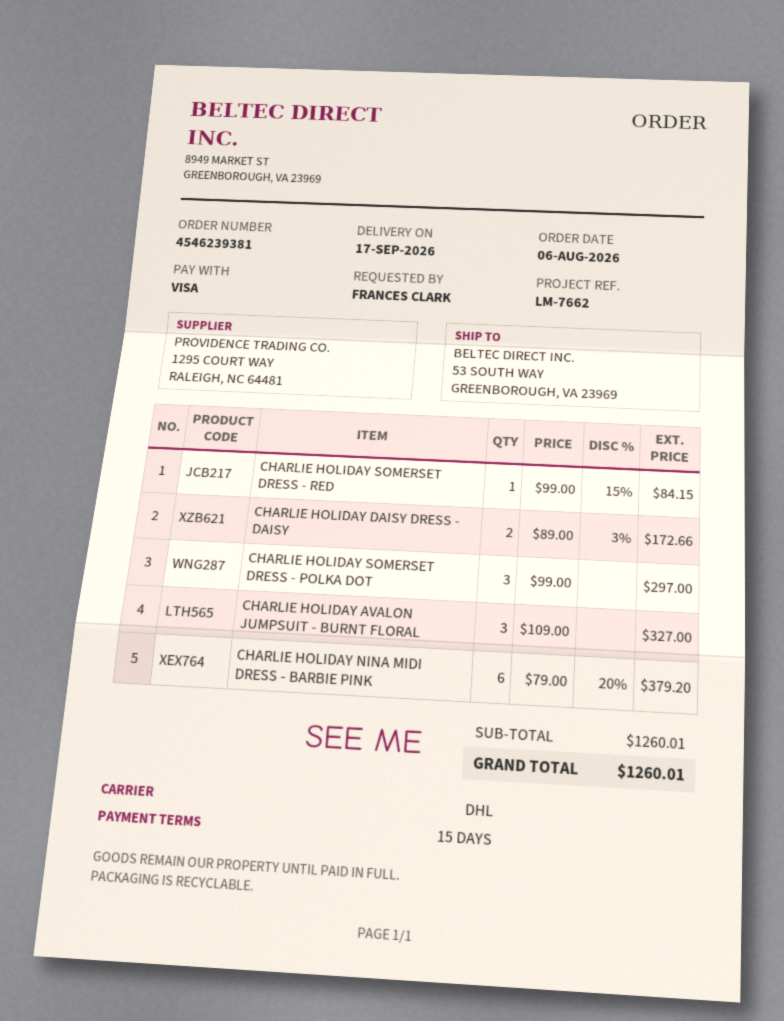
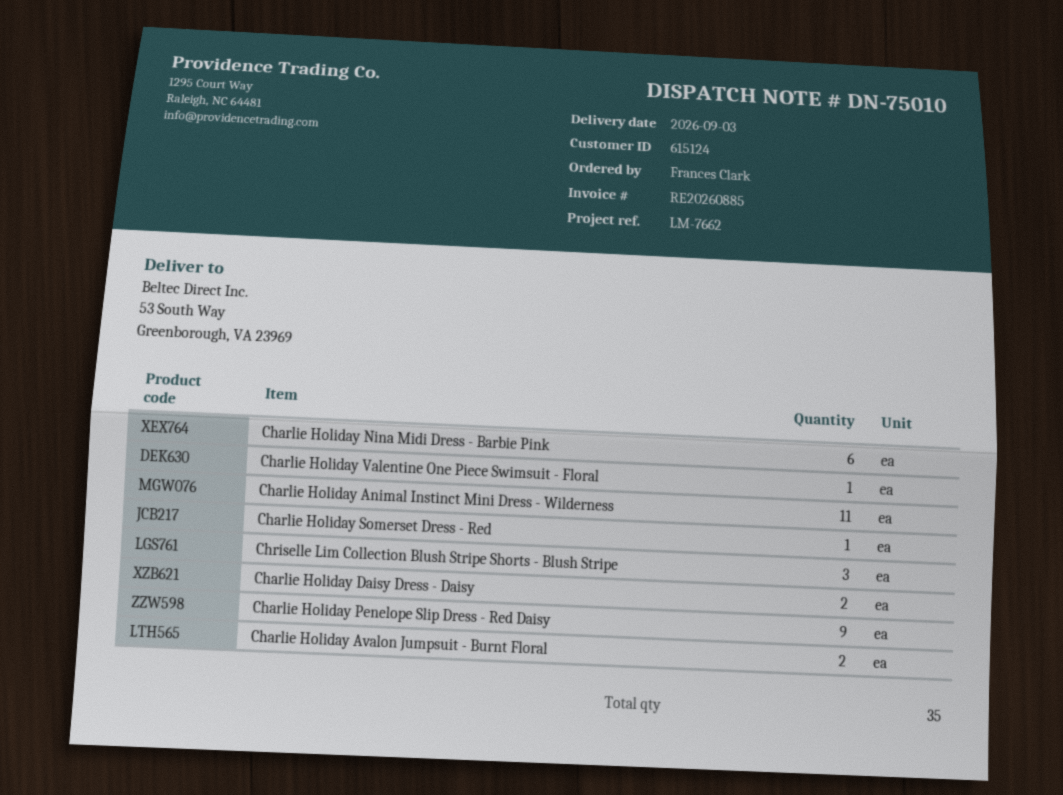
delivery date: 2026-09-17 -> 2026-09-03
CHARLIE HOLIDAY SOMERSET DRESS - POLKA DOT: 3 -> none
CHARLIE HOLIDAY AVALON JUMPSUIT - BURNT FLORAL: 3 -> 2
Charlie Holiday Valentine One Piece Swimsuit - Floral: none -> 1
Charlie Holiday Animal Instinct Mini Dress - Wilderness: none -> 11
Chriselle Lim Collection Blush Stripe Shorts - Blush Stripe: none -> 3
Charlie Holiday Penelope Slip Dress - Red Daisy: none -> 9

